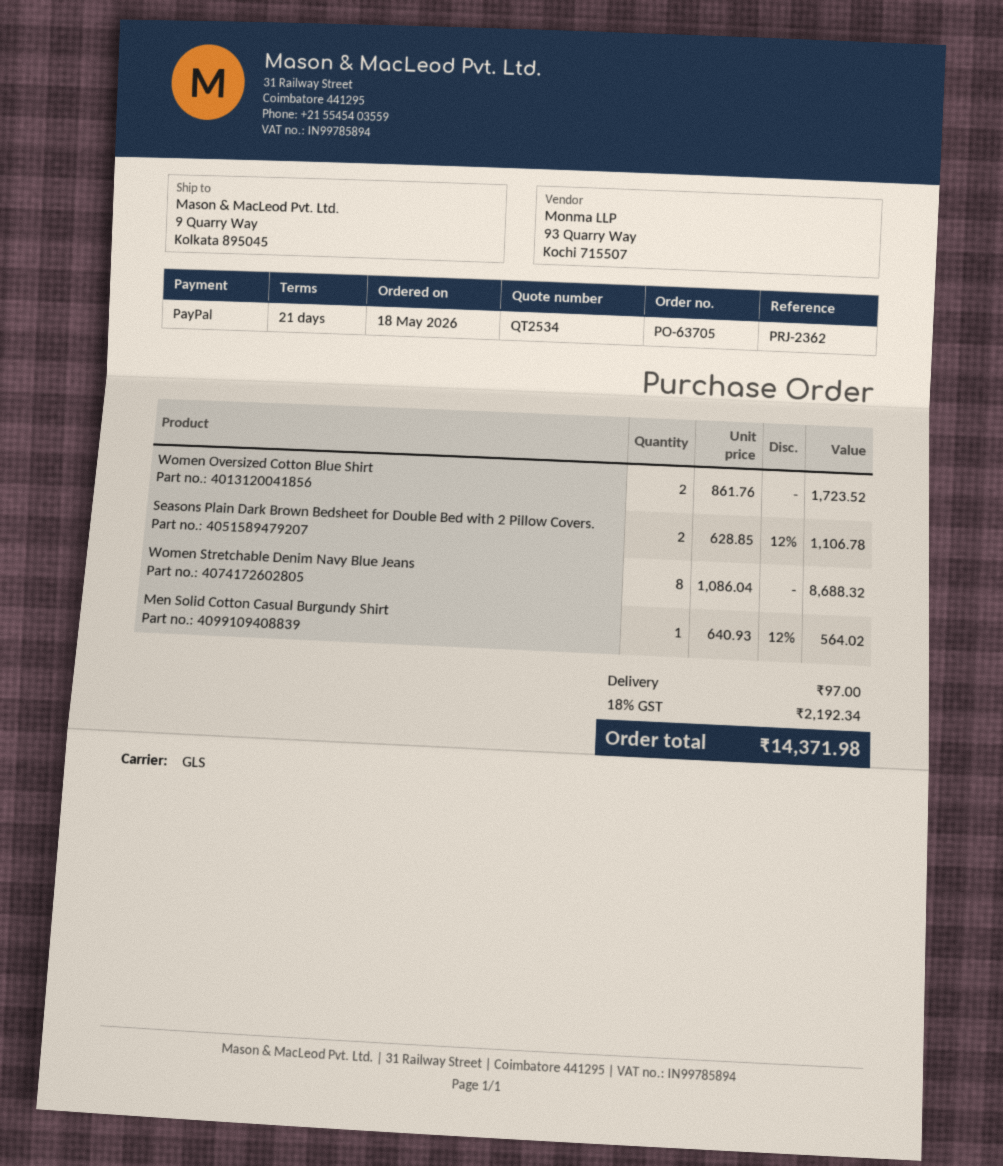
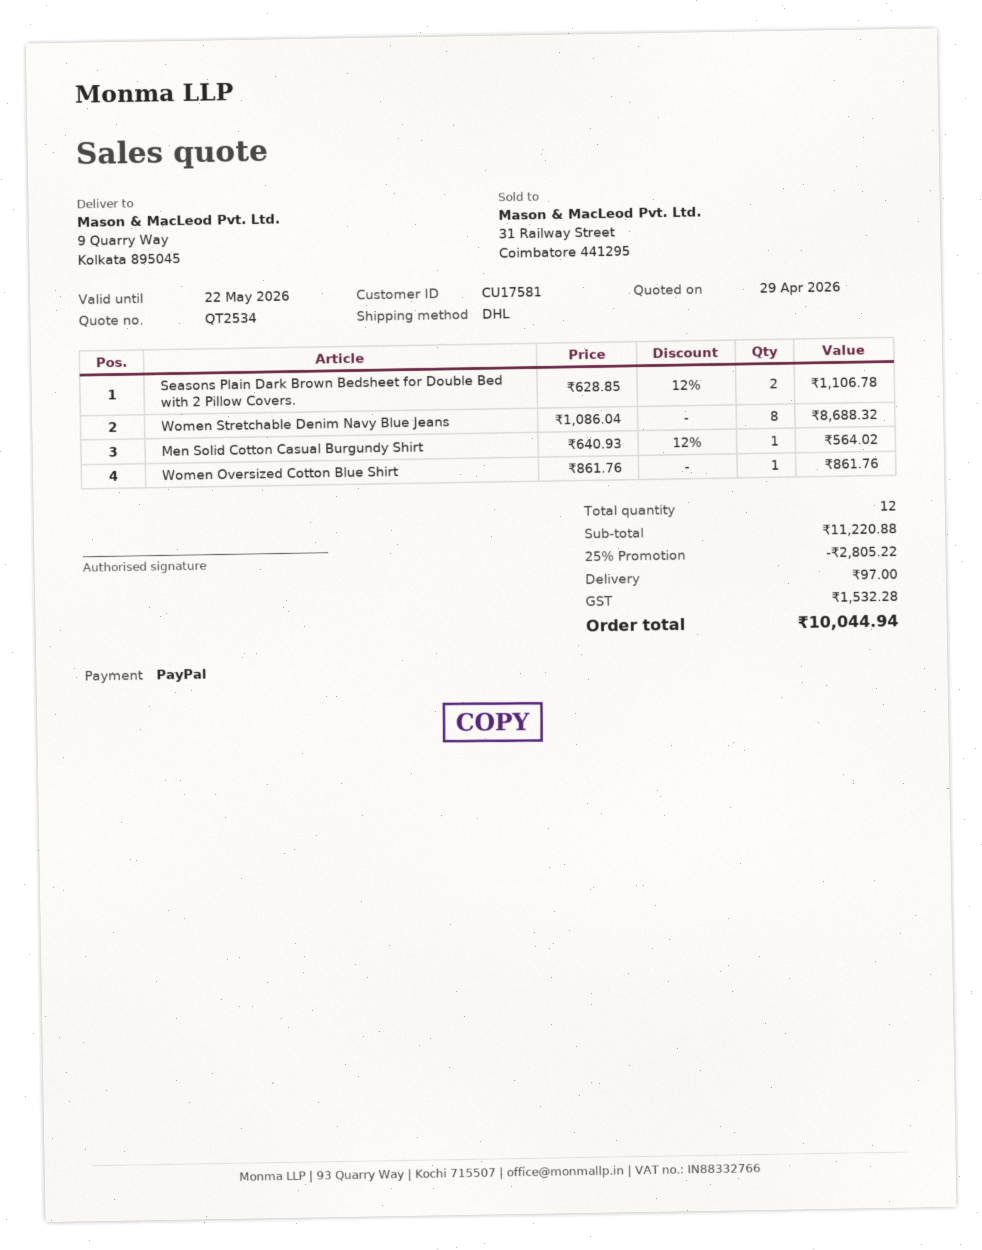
shipping method: GLS -> DHL
Women Oversized Cotton Blue Shirt: 2 x 861.76 = 1723.52 -> 1 x 861.76 = 861.76
discount: none -> 25% = 2805.22
tax: 2192.34 -> 1532.28
total: 14371.98 -> 10044.94

